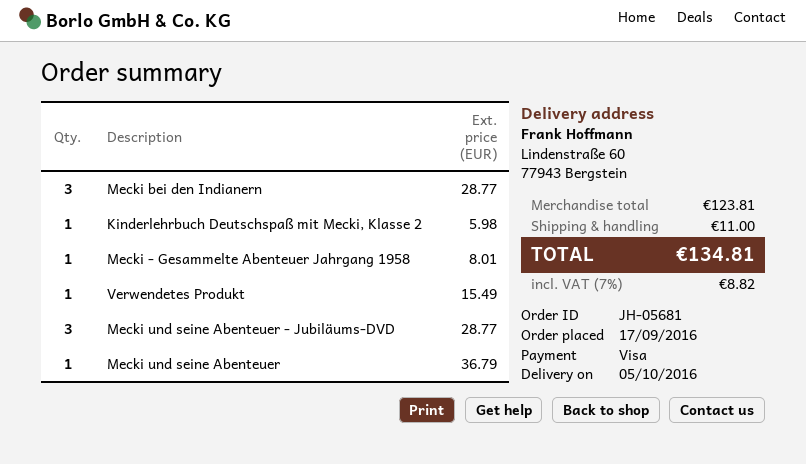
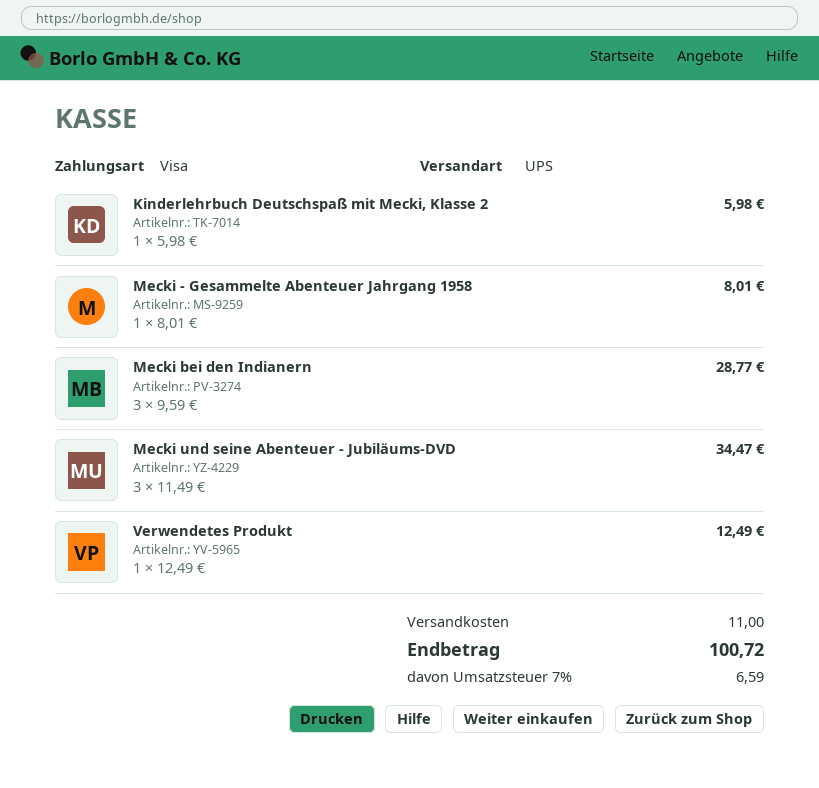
Verwendetes Produkt: 1 for 15.49 -> 1 for 12.49
Mecki und seine Abenteuer - Jubiläums-DVD: 3 for 28.77 -> 3 for 34.47
Mecki und seine Abenteuer: 1 for 36.79 -> none
tax: 7% = 8.82 -> 7% = 6.59
total: 134.81 -> 100.72

